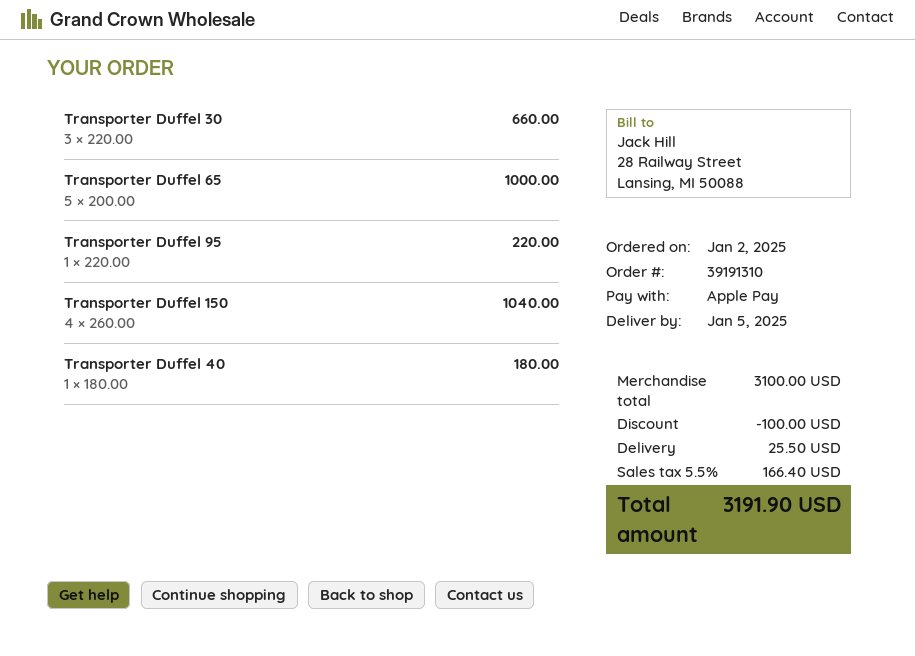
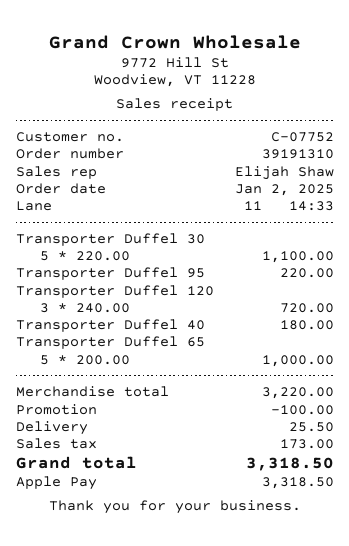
Transporter Duffel 30: 3 x 220.00 = 660.00 -> 5 x 220.00 = 1100.00
Transporter Duffel 150: 4 x 260.00 = 1040.00 -> none
Transporter Duffel 120: none -> 3 x 240.00 = 720.00
subtotal: 3100.00 -> 3220.00
tax: 166.40 -> 173.00
total: 3191.90 -> 3318.50

